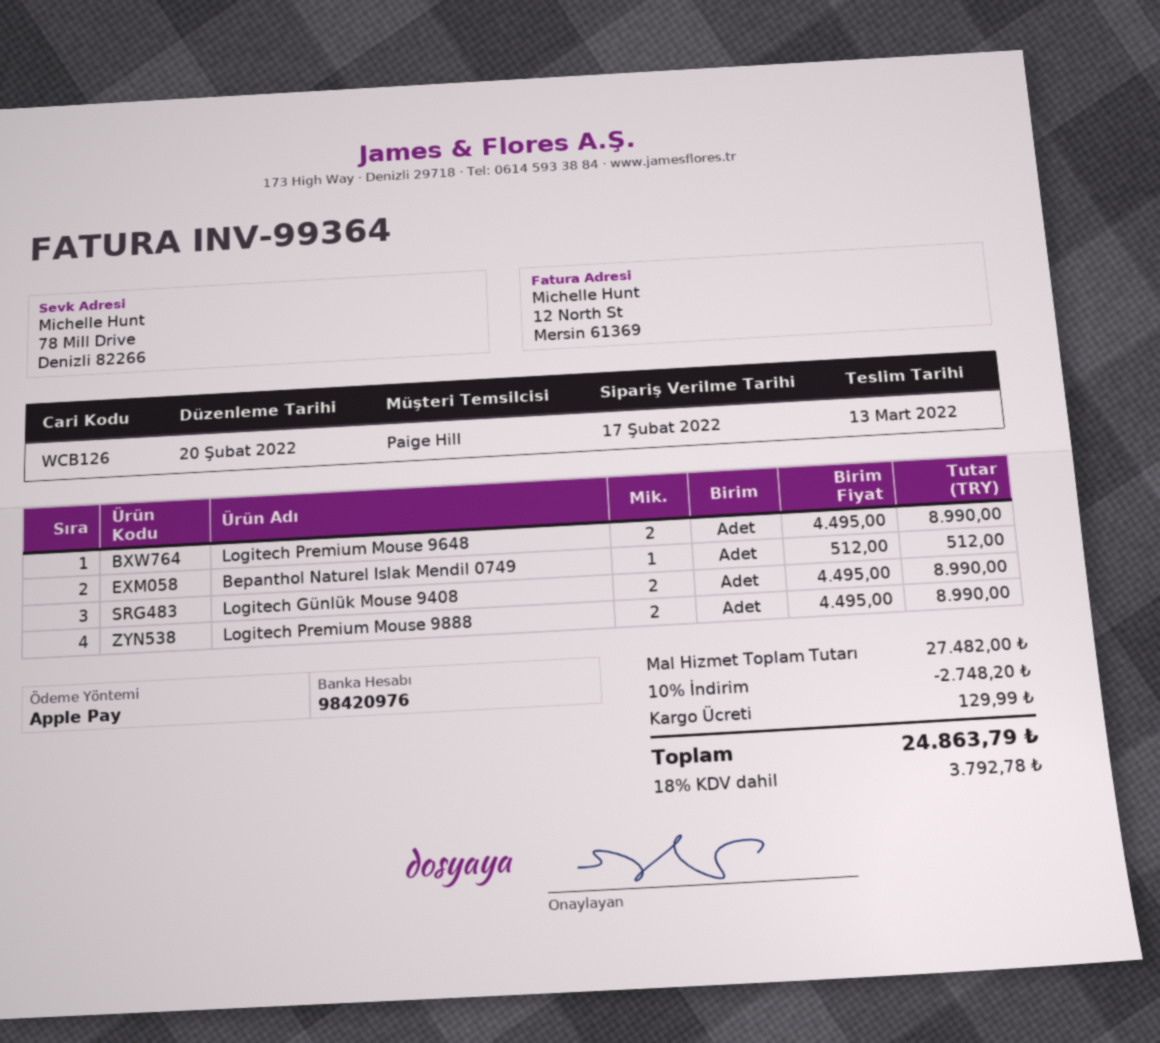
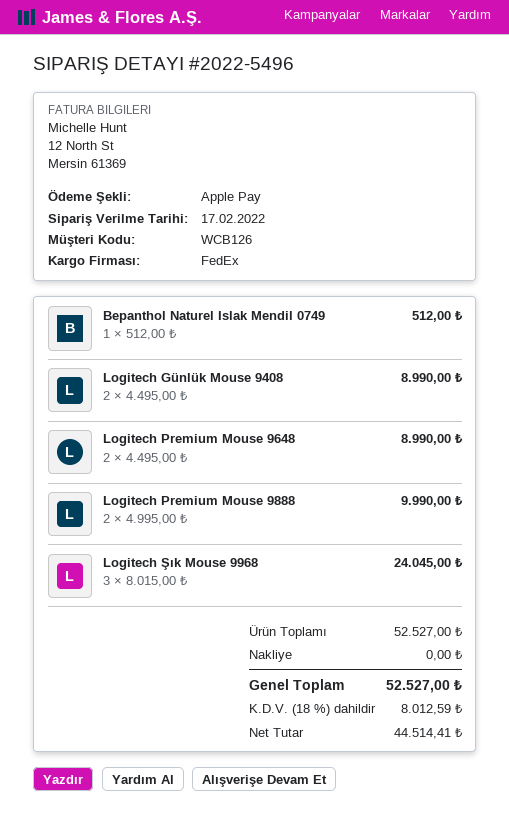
Logitech Premium Mouse 9888: 2 x 4495.00 = 8990.00 -> 2 x 4995.00 = 9990.00
Logitech Şık Mouse 9968: none -> 3 x 8015.00 = 24045.00
subtotal: 27482.00 -> 52527.00
discount: 10% = 2748.20 -> none
shipping: 129.99 -> 0.00
tax: 18% = 3792.78 -> 18% = 8012.59
total: 24863.79 -> 52527.00

